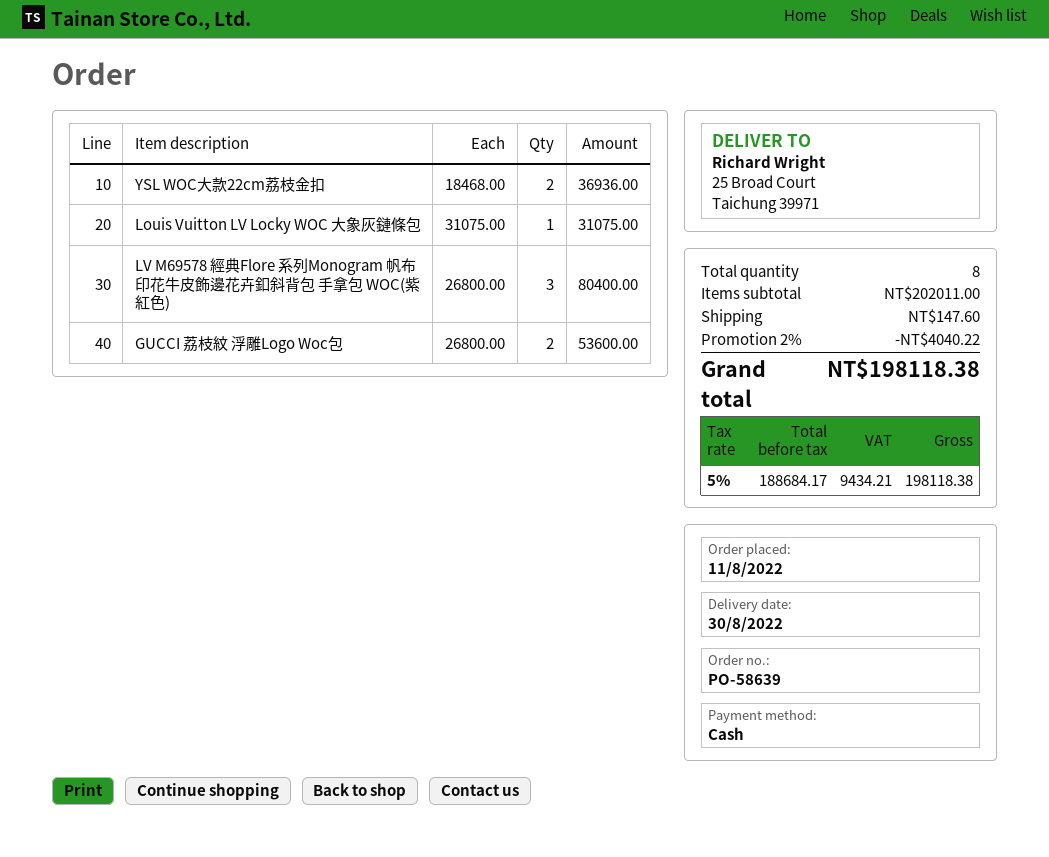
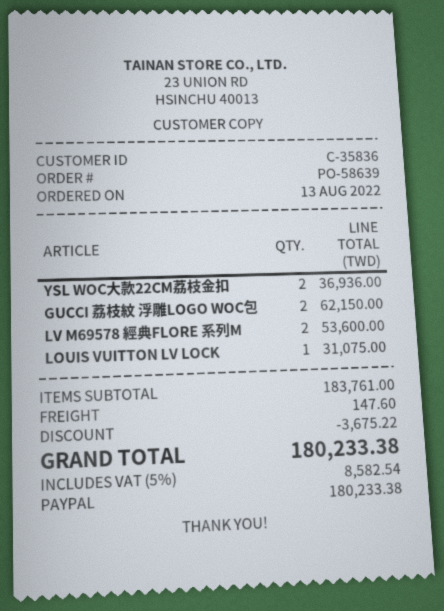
order date: 2022-08-11 -> 2022-08-13
payment method: cash -> PayPal
LV M69578 經典Flore 系列Monogram 帆布印花牛皮飾邊花卉釦斜背包 手拿包 WOC(紫紅色): 3 for 80400.00 -> 2 for 53600.00
GUCCI 荔枝紋 浮雕Logo Woc包: 2 for 53600.00 -> 2 for 62150.00
subtotal: 202011.00 -> 183761.00
discount: 4040.22 -> 3675.22
tax: 5% = 9434.21 -> 5% = 8582.54
total: 198118.38 -> 180233.38

